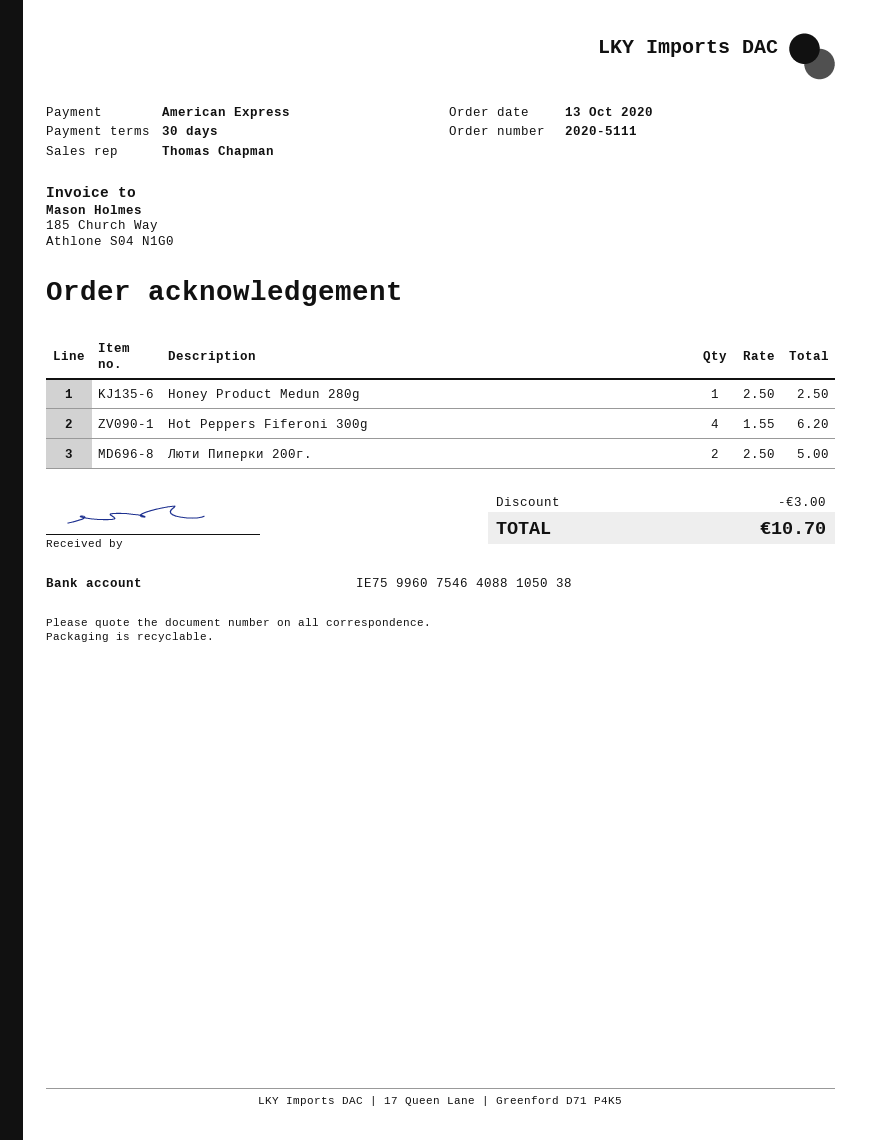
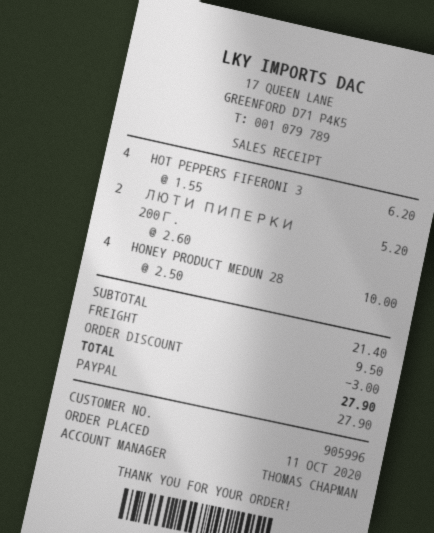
order date: 2020-10-13 -> 2020-10-11
payment method: American Express -> PayPal
Honey Product Medun 280g: 1 x 2.50 = 2.50 -> 4 x 2.50 = 10.00
Люти Пиперки 200г.: 2 x 2.50 = 5.00 -> 2 x 2.60 = 5.20
shipping: none -> 9.50
total: 10.70 -> 27.90

